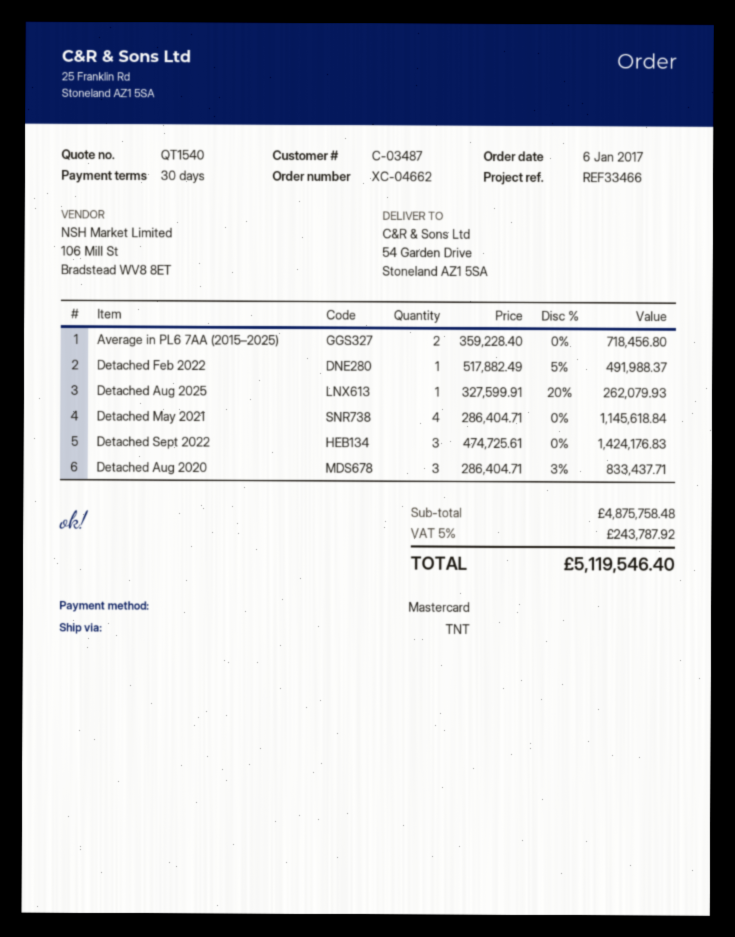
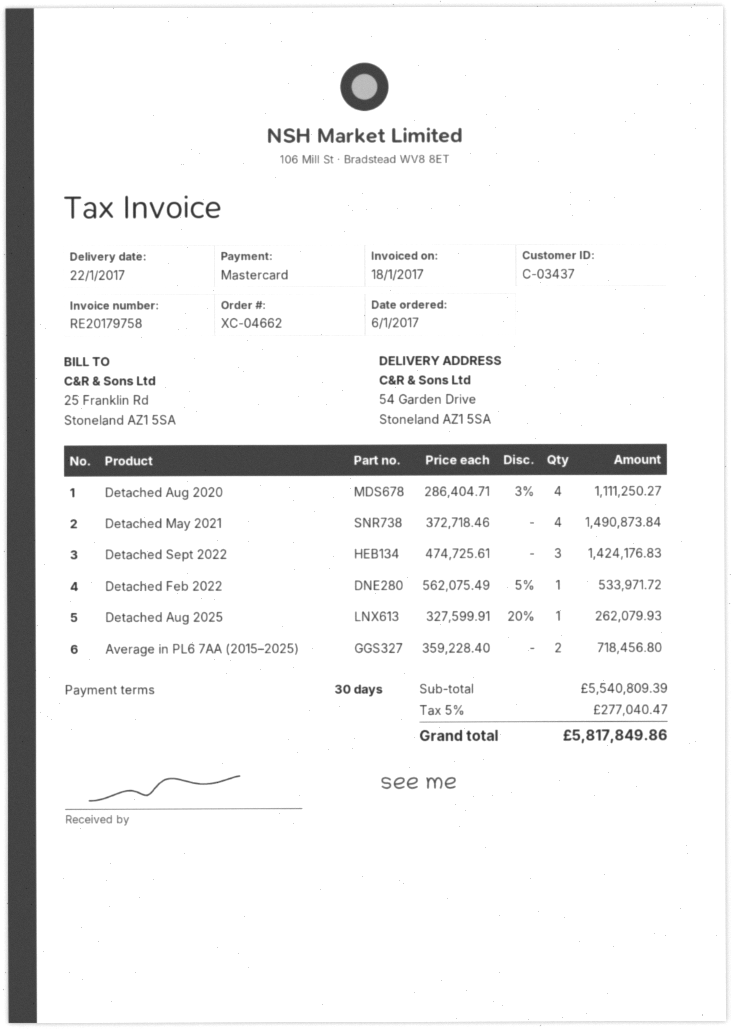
customer number: C-03487 -> C-03437
Detached Feb 2022: 1 x 517882.49 - 5% = 491988.37 -> 1 x 562075.49 - 5% = 533971.72
Detached May 2021: 4 x 286404.71 = 1145618.84 -> 4 x 372718.46 = 1490873.84
Detached Aug 2020: 3 x 286404.71 - 3% = 833437.71 -> 4 x 286404.71 - 3% = 1111250.27
subtotal: 4875758.48 -> 5540809.39
tax: 5% = 243787.92 -> 5% = 277040.47
total: 5119546.40 -> 5817849.86

